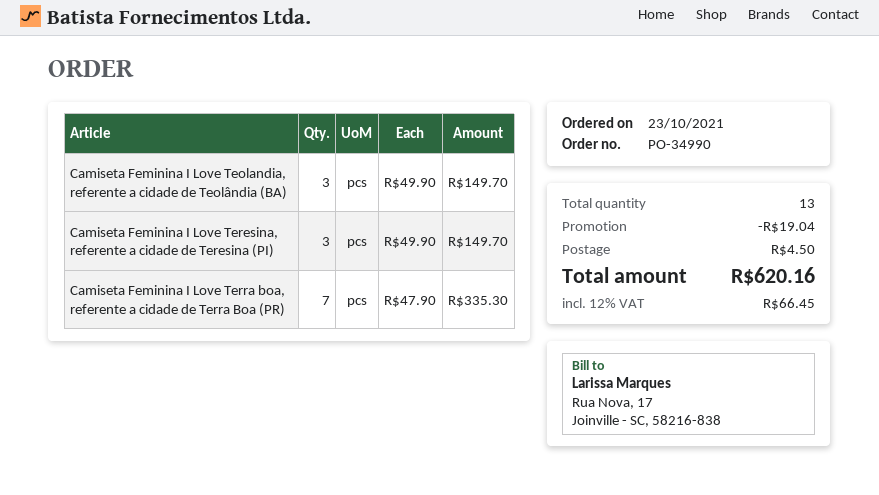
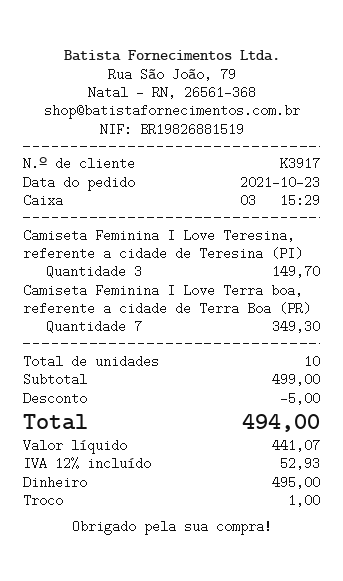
Camiseta Feminina I Love Teolandia, referente a cidade de Teolândia (BA): 3 for 149.70 -> none
Camiseta Feminina I Love Terra boa, referente a cidade de Terra Boa (PR): 7 for 335.30 -> 7 for 349.30
total quantity: 13 -> 10
discount: 19.04 -> 5.00
shipping: 4.50 -> none
tax: 12% = 66.45 -> 12% = 52.93
total: 620.16 -> 494.00

